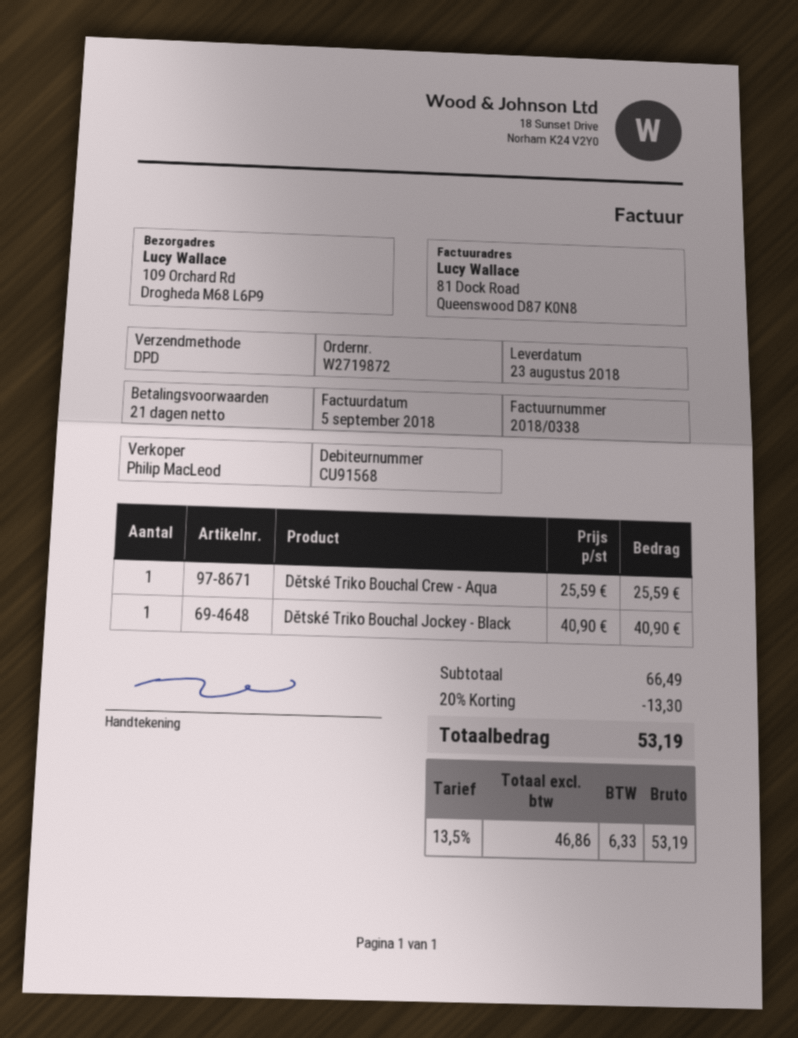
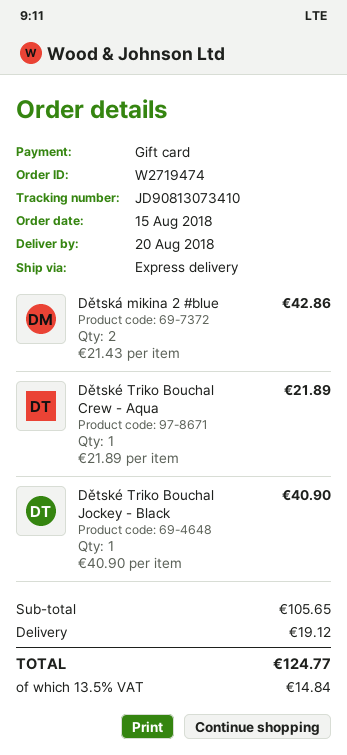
order number: W2719872 -> W2719474
delivery date: 2018-08-23 -> 2018-08-20
shipping method: DPD -> express
Dětské Triko Bouchal Crew - Aqua: 1 x 25.59 = 25.59 -> 1 x 21.89 = 21.89
Dětská mikina 2 #blue: none -> 2 x 21.43 = 42.86
subtotal: 66.49 -> 105.65
discount: 20% = 13.30 -> none
shipping: none -> 19.12
tax: 13.5% = 6.33 -> 13.5% = 14.84
total: 53.19 -> 124.77

